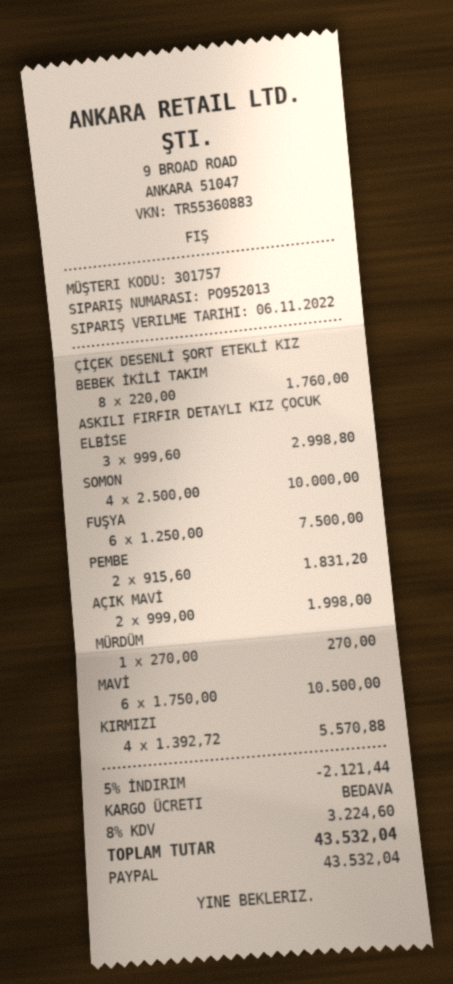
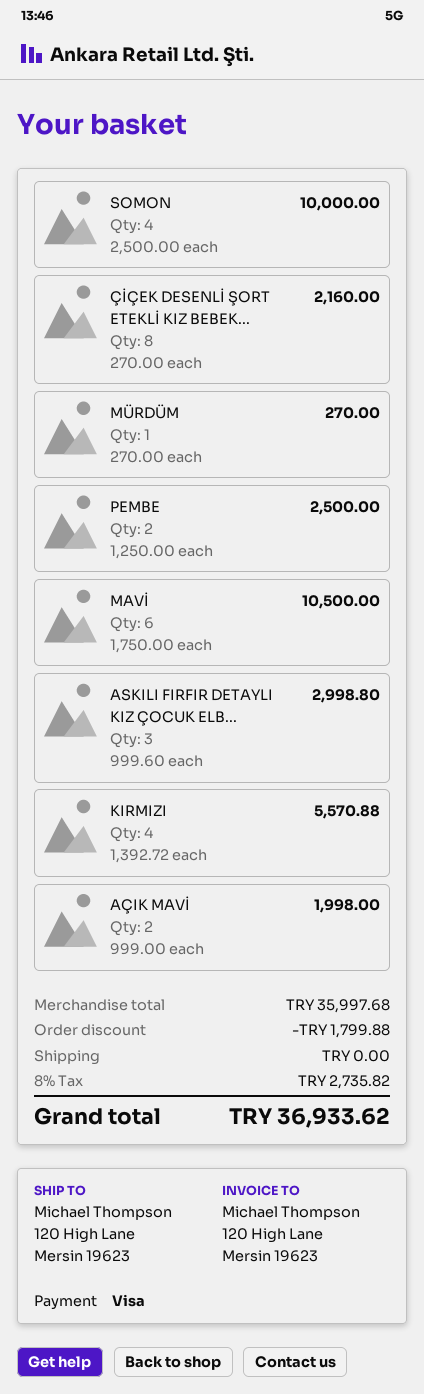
payment method: PayPal -> Visa
ÇİÇEK DESENLİ ŞORT ETEKLİ KIZ BEBEK İKİLİ TAKIM: 8 x 220.00 = 1760.00 -> 8 x 270.00 = 2160.00
FUŞYA: 6 x 1250.00 = 7500.00 -> none
PEMBE: 2 x 915.60 = 1831.20 -> 2 x 1250.00 = 2500.00
discount: 2121.44 -> 1799.88
tax: 8% = 3224.60 -> 8% = 2735.82
total: 43532.04 -> 36933.62

